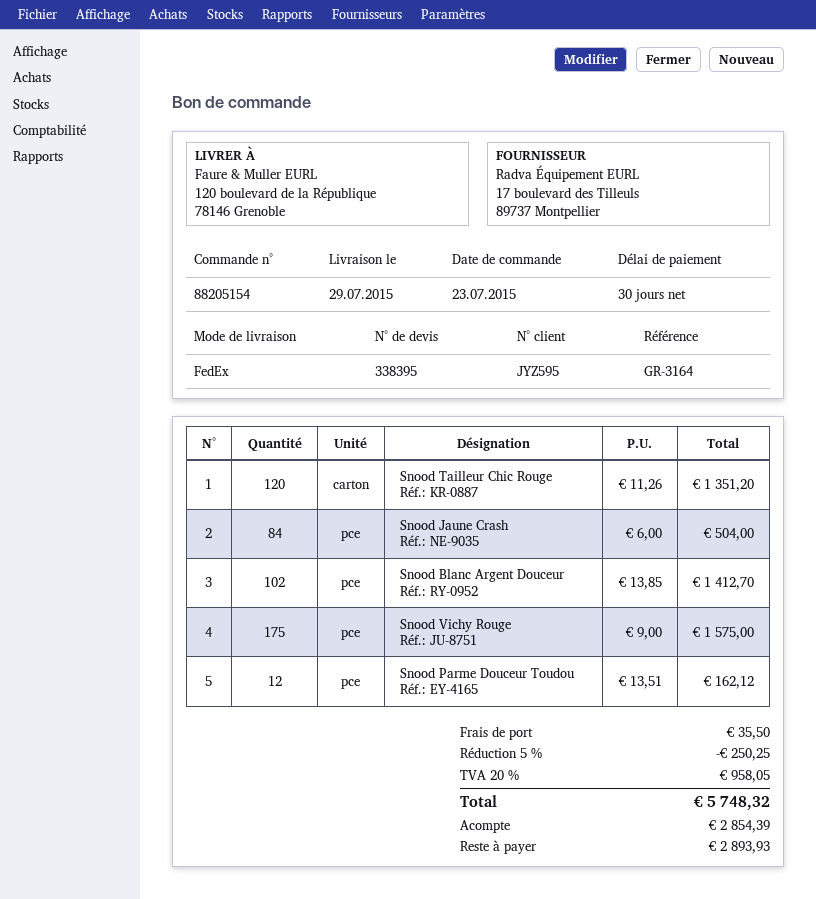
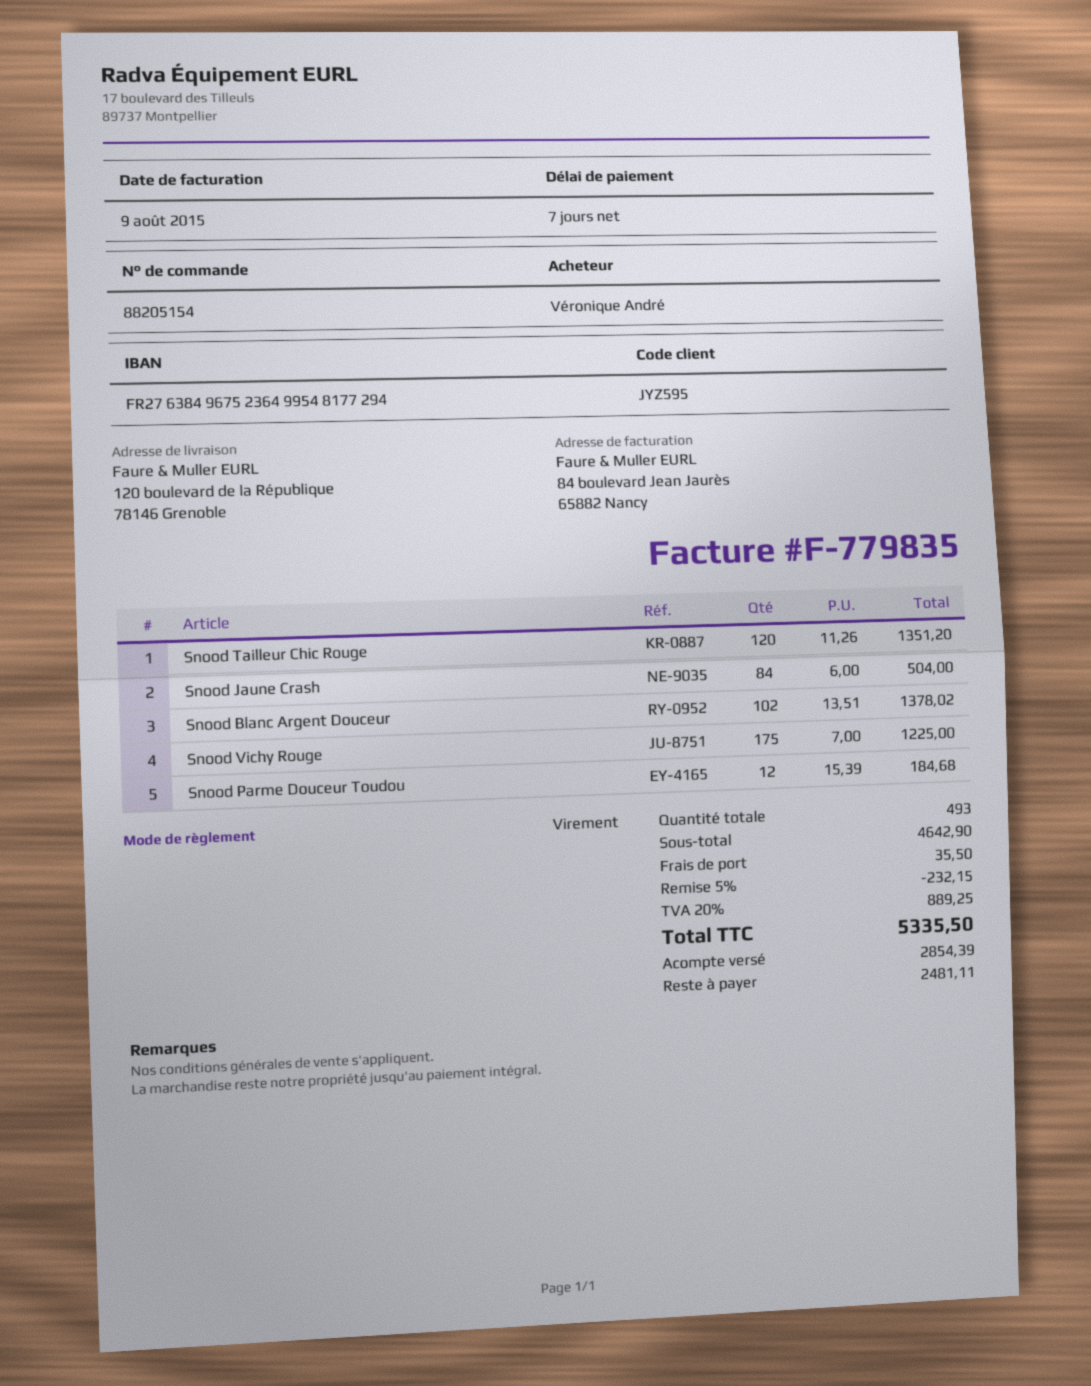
payment terms: 30 days -> 7 days
Snood Blanc Argent Douceur: 102 x 13.85 = 1412.70 -> 102 x 13.51 = 1378.02
Snood Vichy Rouge: 175 x 9.00 = 1575.00 -> 175 x 7.00 = 1225.00
Snood Parme Douceur Toudou: 12 x 13.51 = 162.12 -> 12 x 15.39 = 184.68
discount: 5% = 250.25 -> 5% = 232.15
tax: 20% = 958.05 -> 20% = 889.25
total: 5748.32 -> 5335.50
balance: 2893.93 -> 2481.11

